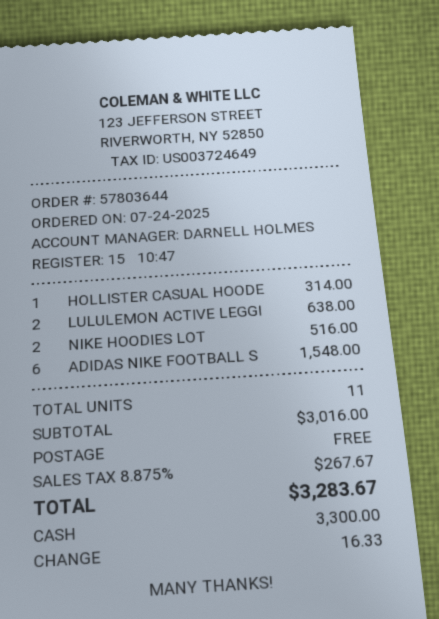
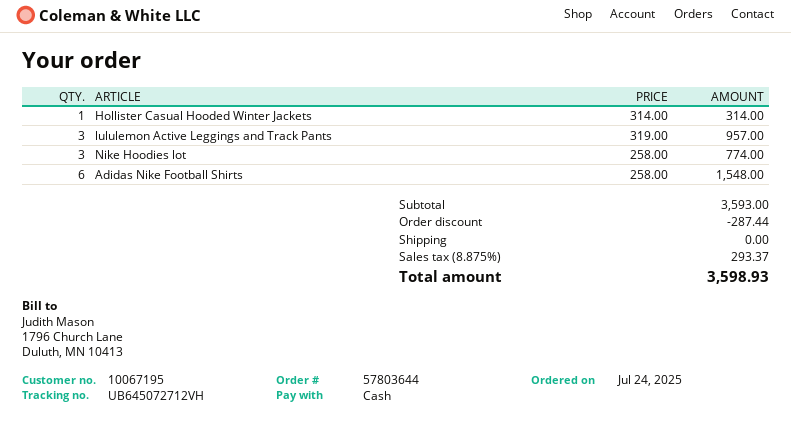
LULULEMON ACTIVE LEGGI: 2 for 638.00 -> 3 for 957.00
NIKE HOODIES LOT: 2 for 516.00 -> 3 for 774.00
subtotal: 3016.00 -> 3593.00
discount: none -> 287.44
tax: 8.875% = 267.67 -> 8.875% = 293.37
total: 3283.67 -> 3598.93

